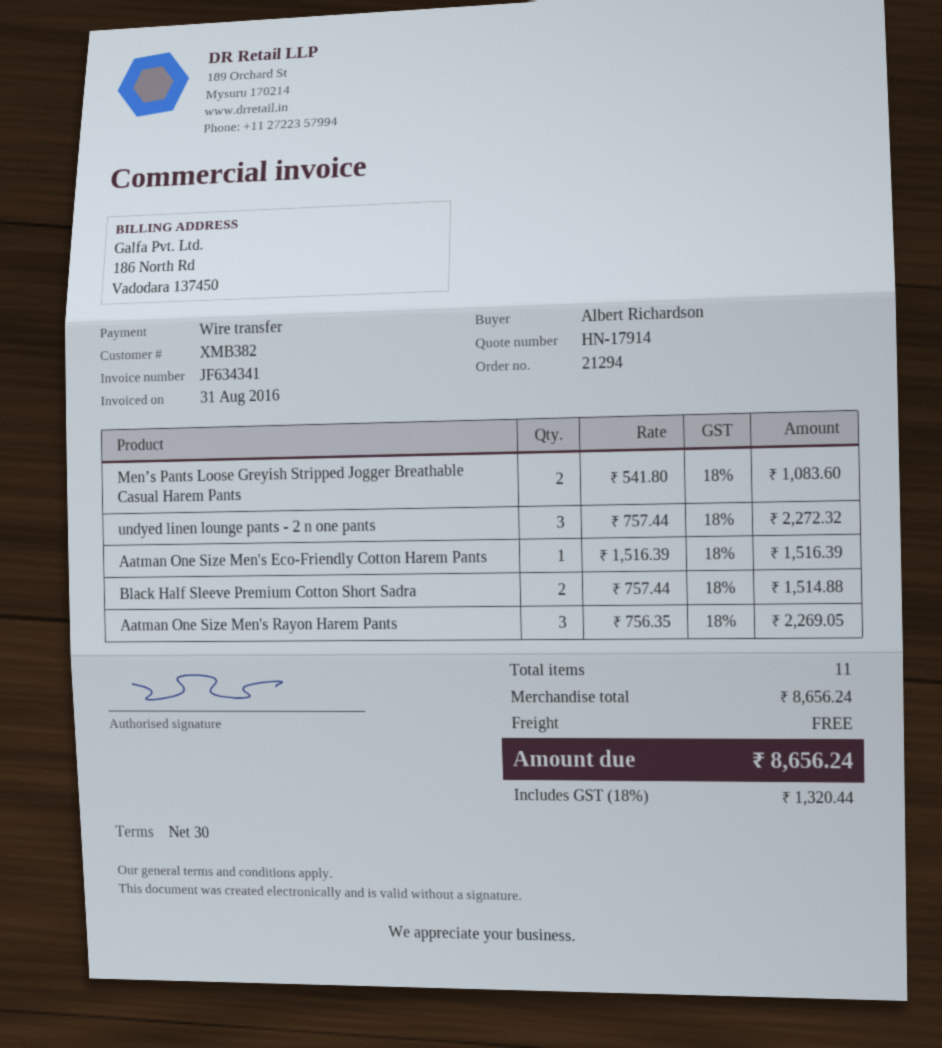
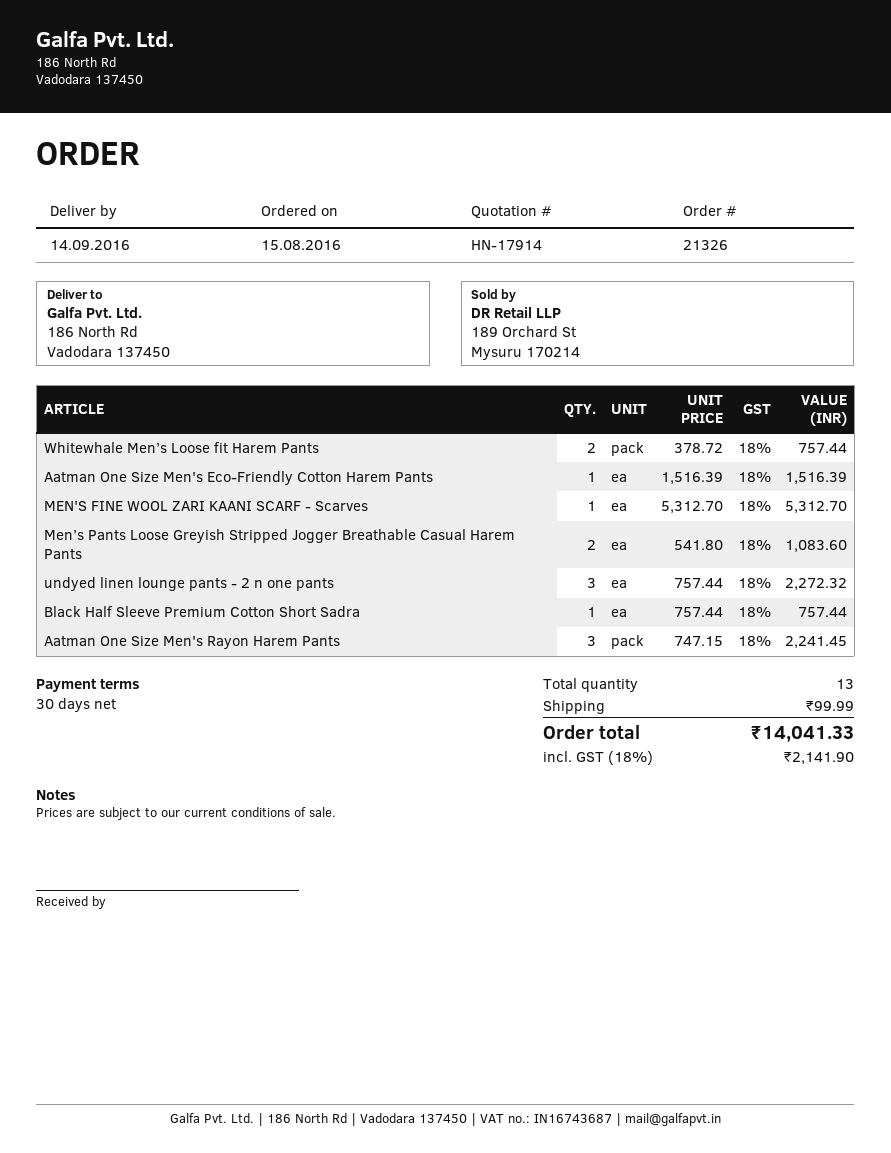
order number: 21294 -> 21326
Black Half Sleeve Premium Cotton Short Sadra: 2 x 757.44 = 1514.88 -> 1 x 757.44 = 757.44
Aatman One Size Men's Rayon Harem Pants: 3 x 756.35 = 2269.05 -> 3 x 747.15 = 2241.45
Whitewhale Men’s Loose fit Harem Pants: none -> 2 x 378.72 = 757.44
MEN'S FINE WOOL ZARI KAANI SCARF - Scarves: none -> 1 x 5312.70 = 5312.70
total quantity: 11 -> 13
shipping: 0.00 -> 99.99
tax: 18% = 1320.44 -> 18% = 2141.90
total: 8656.24 -> 14041.33

